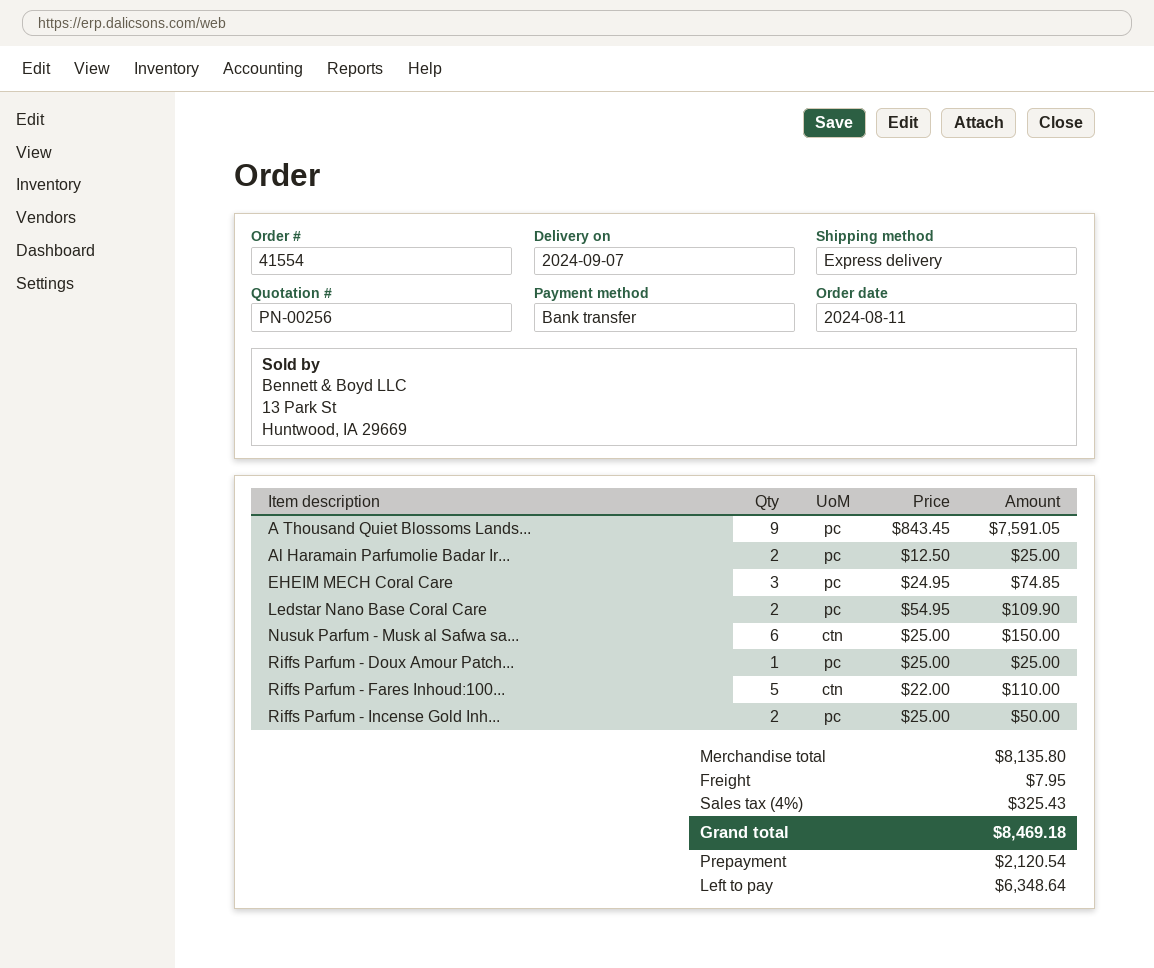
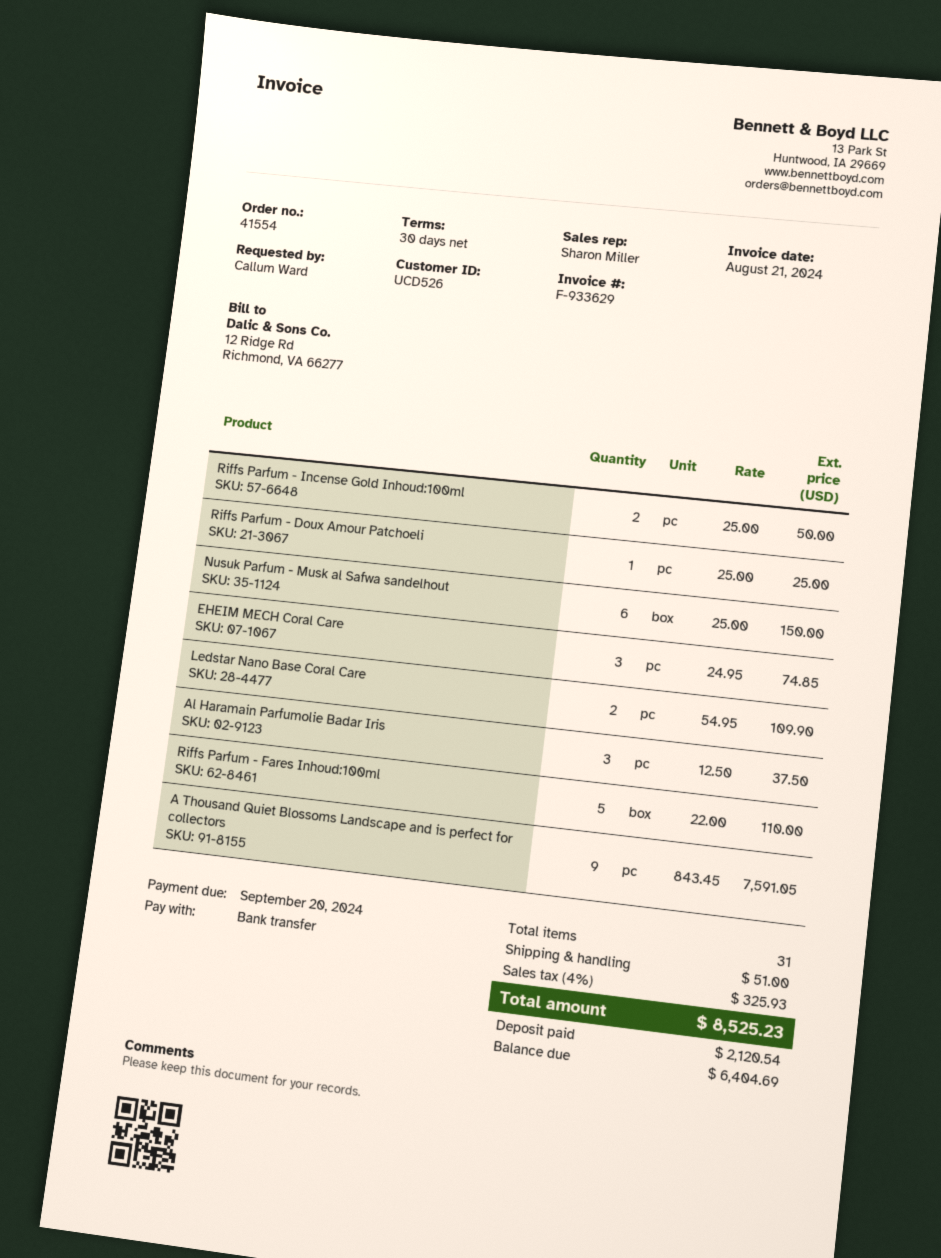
Al Haramain Parfumolie Badar Ir...: 2 x 12.50 = 25.00 -> 3 x 12.50 = 37.50
shipping: 7.95 -> 51.00
tax: 4% = 325.43 -> 4% = 325.93
total: 8469.18 -> 8525.23
balance: 6348.64 -> 6404.69

